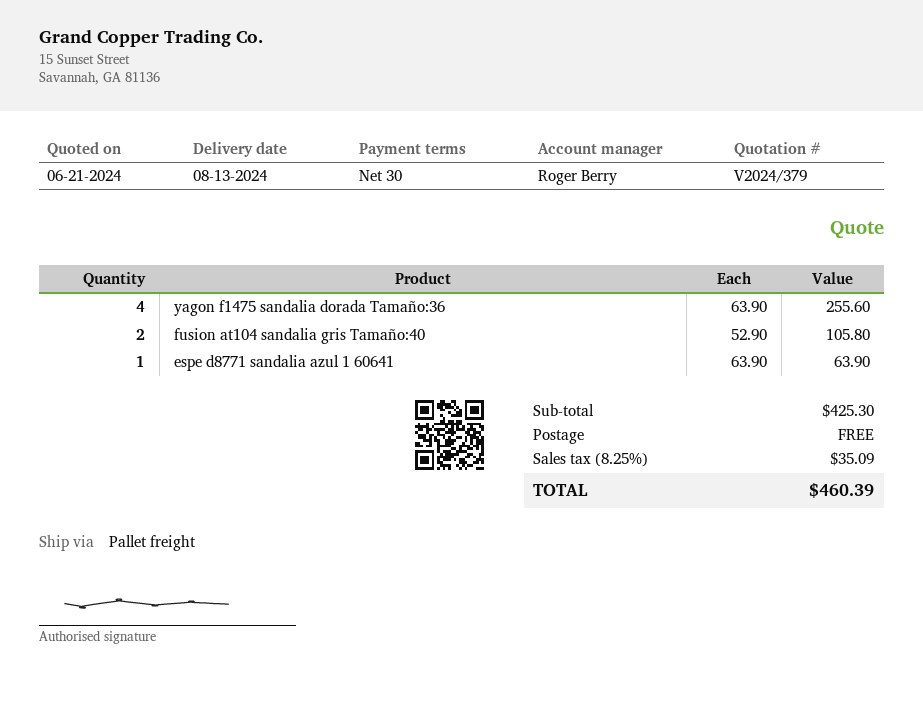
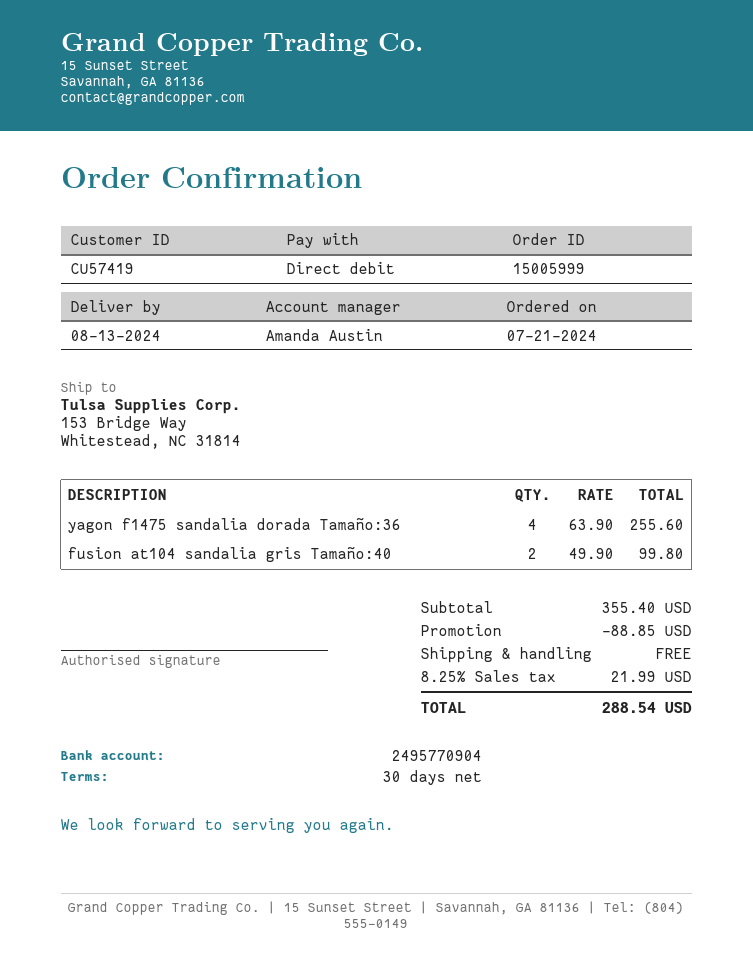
sales rep: Roger Berry -> Amanda Austin
fusion at104 sandalia gris Tamaño:40: 2 x 52.90 = 105.80 -> 2 x 49.90 = 99.80
espe d8771 sandalia azul 1 60641: 1 x 63.90 = 63.90 -> none
subtotal: 425.30 -> 355.40
discount: none -> 88.85
tax: 8.25% = 35.09 -> 8.25% = 21.99
total: 460.39 -> 288.54

